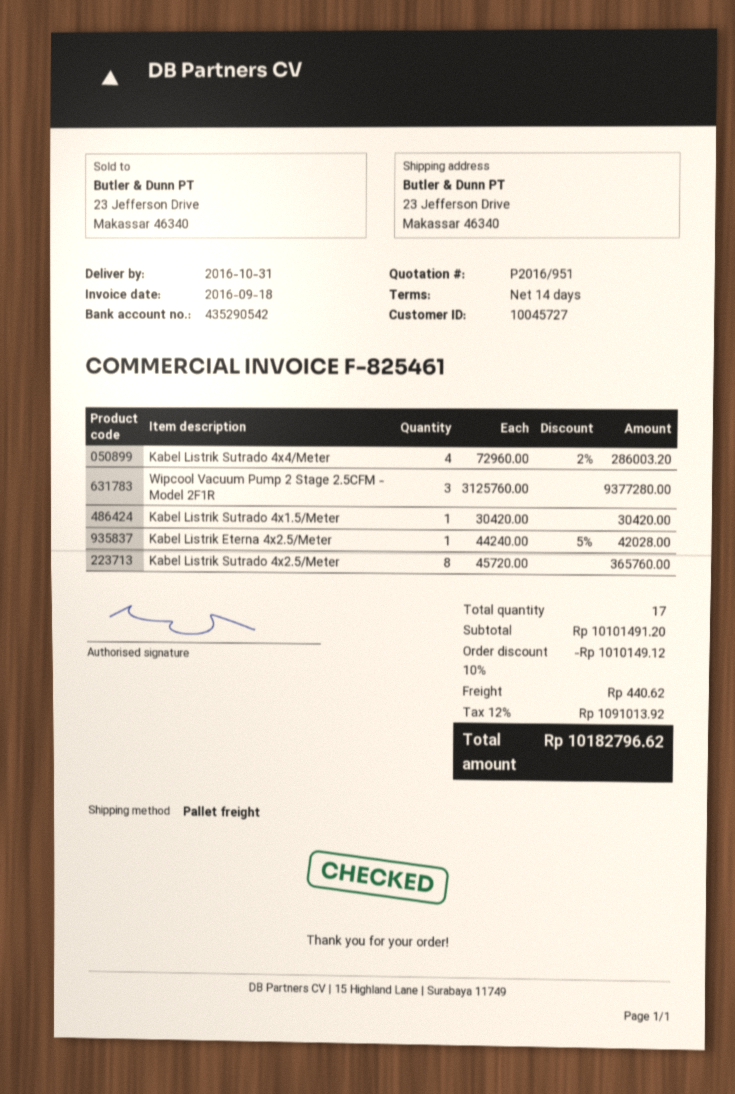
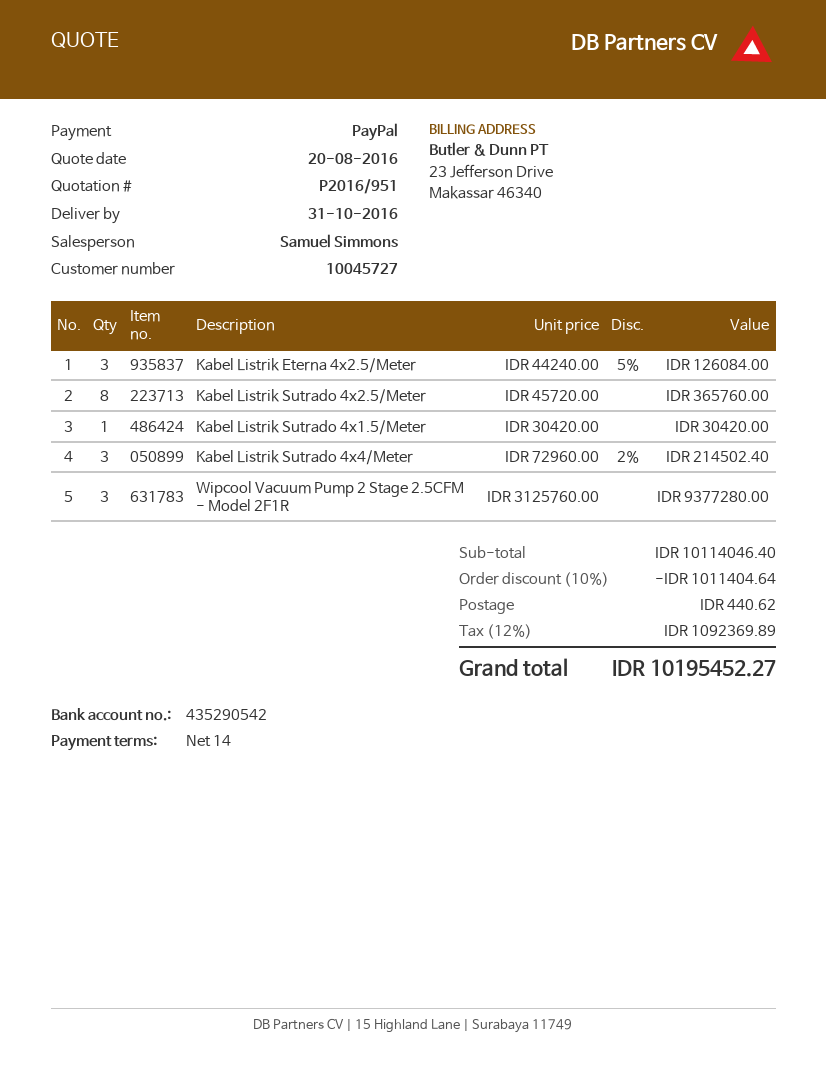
Kabel Listrik Sutrado 4x4/Meter: 4 x 72960.00 - 2% = 286003.20 -> 3 x 72960.00 - 2% = 214502.40
Kabel Listrik Eterna 4x2.5/Meter: 1 x 44240.00 - 5% = 42028.00 -> 3 x 44240.00 - 5% = 126084.00
subtotal: 10101491.20 -> 10114046.40
discount: 10% = 1010149.12 -> 10% = 1011404.64
tax: 12% = 1091013.92 -> 12% = 1092369.89
total: 10182796.62 -> 10195452.27

